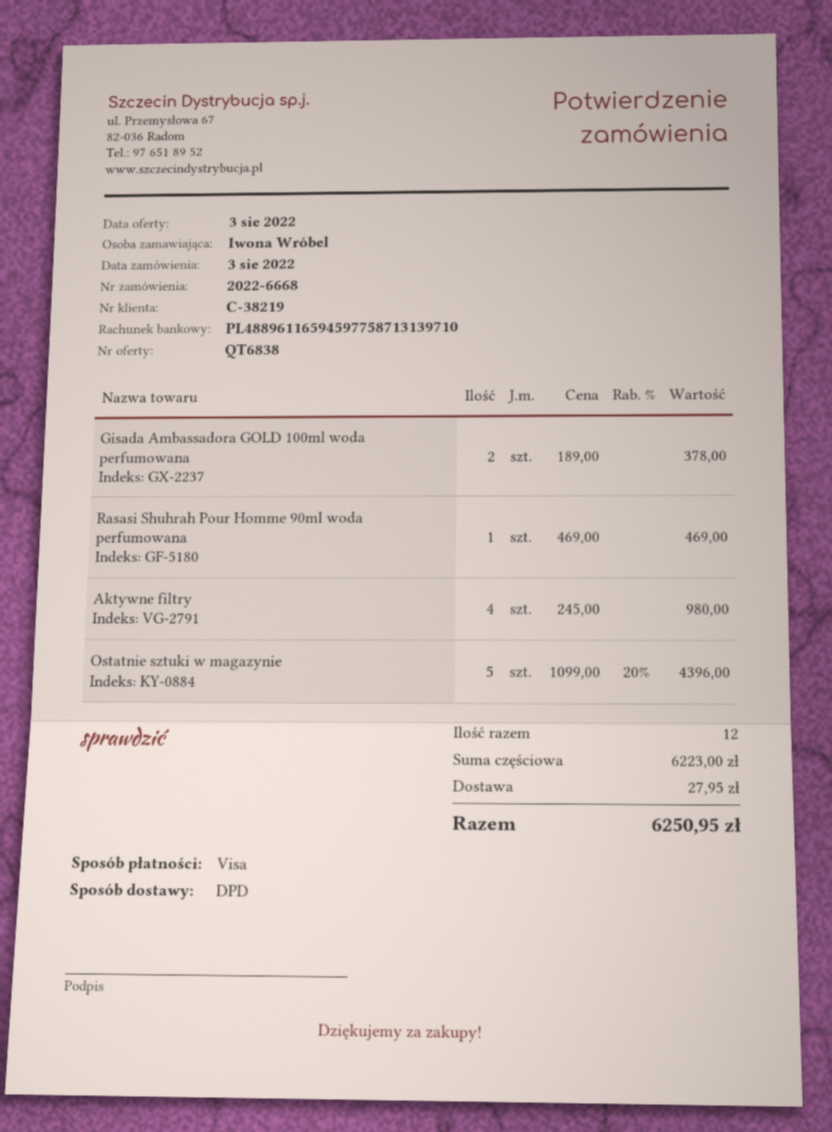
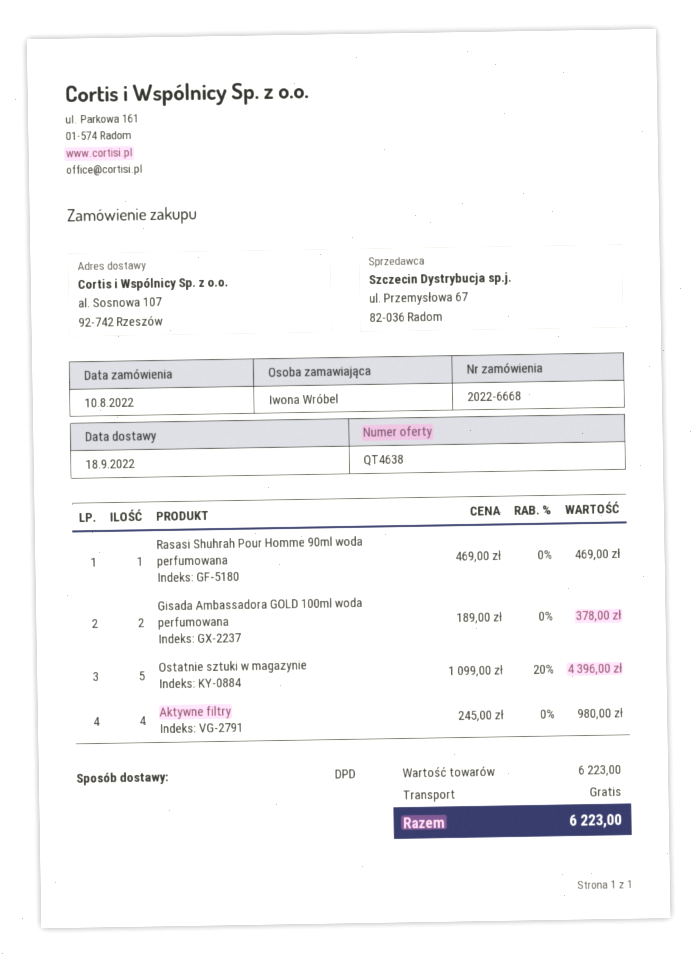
quote number: QT6838 -> QT4638
order date: 2022-08-03 -> 2022-08-10
shipping: 27.95 -> 0.00
total: 6250.95 -> 6223.00

